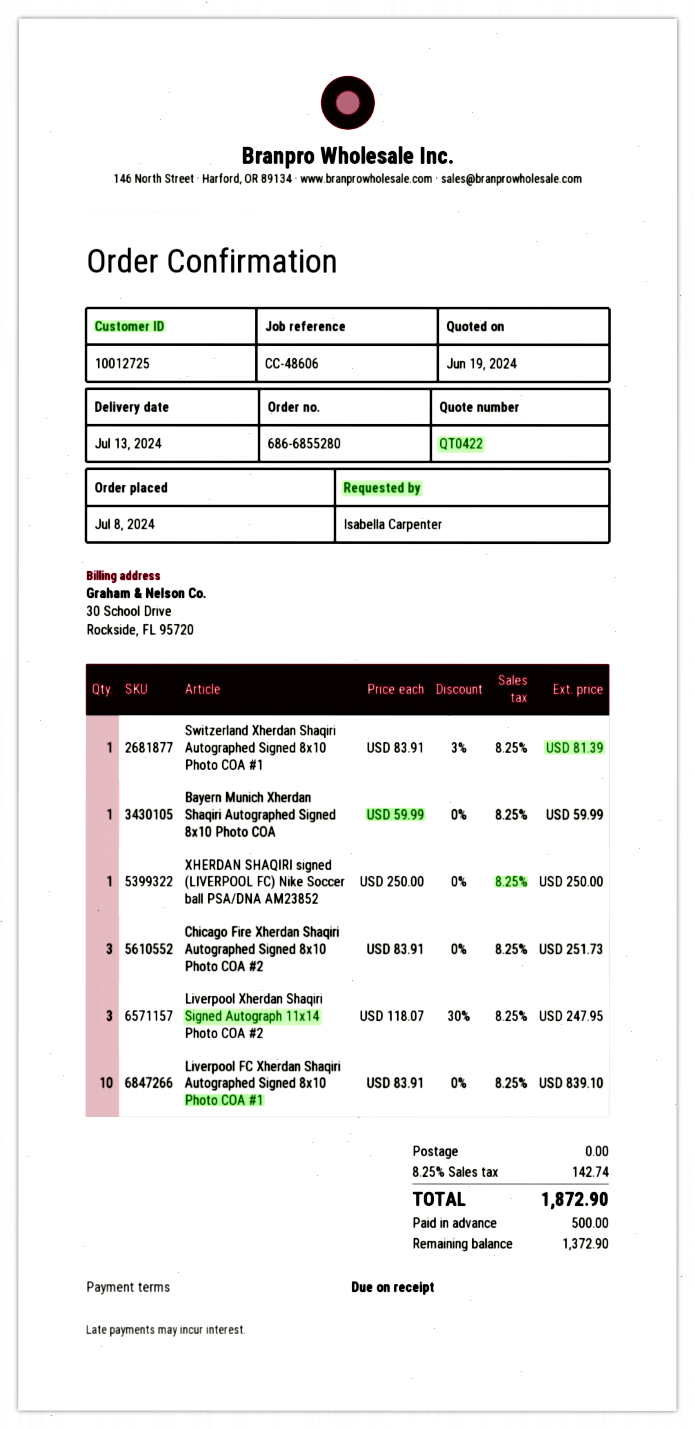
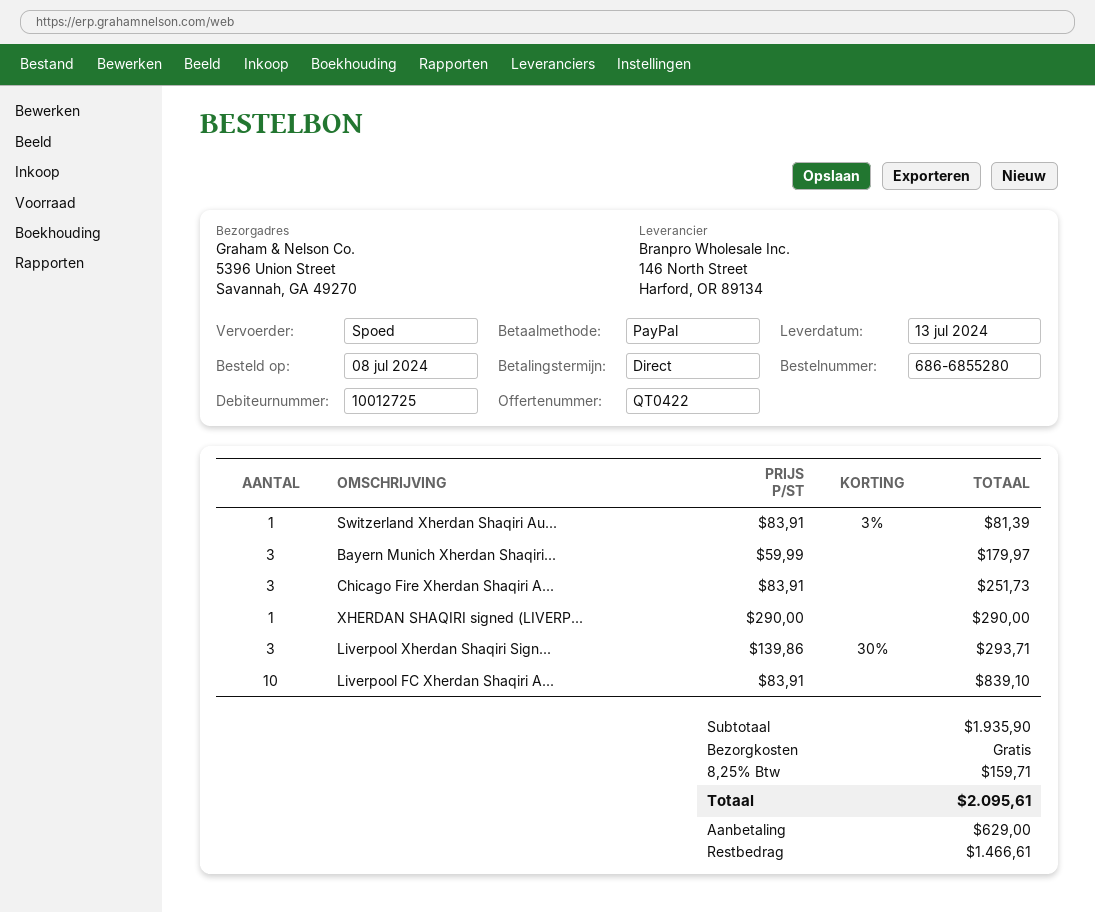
Bayern Munich Xherdan Shaqiri Autographed Signed 8x10 Photo COA: 1 x 59.99 = 59.99 -> 3 x 59.99 = 179.97
XHERDAN SHAQIRI signed (LIVERPOOL FC) Nike Soccer ball PSA/DNA AM23852: 1 x 250.00 = 250.00 -> 1 x 290.00 = 290.00
Liverpool Xherdan Shaqiri Signed Autograph 11x14 Photo COA #2: 3 x 118.07 - 30% = 247.95 -> 3 x 139.86 - 30% = 293.71
tax: 8.25% = 142.74 -> 8.25% = 159.71
total: 1872.90 -> 2095.61
deposit: 500.00 -> 629.00
balance: 1372.90 -> 1466.61

